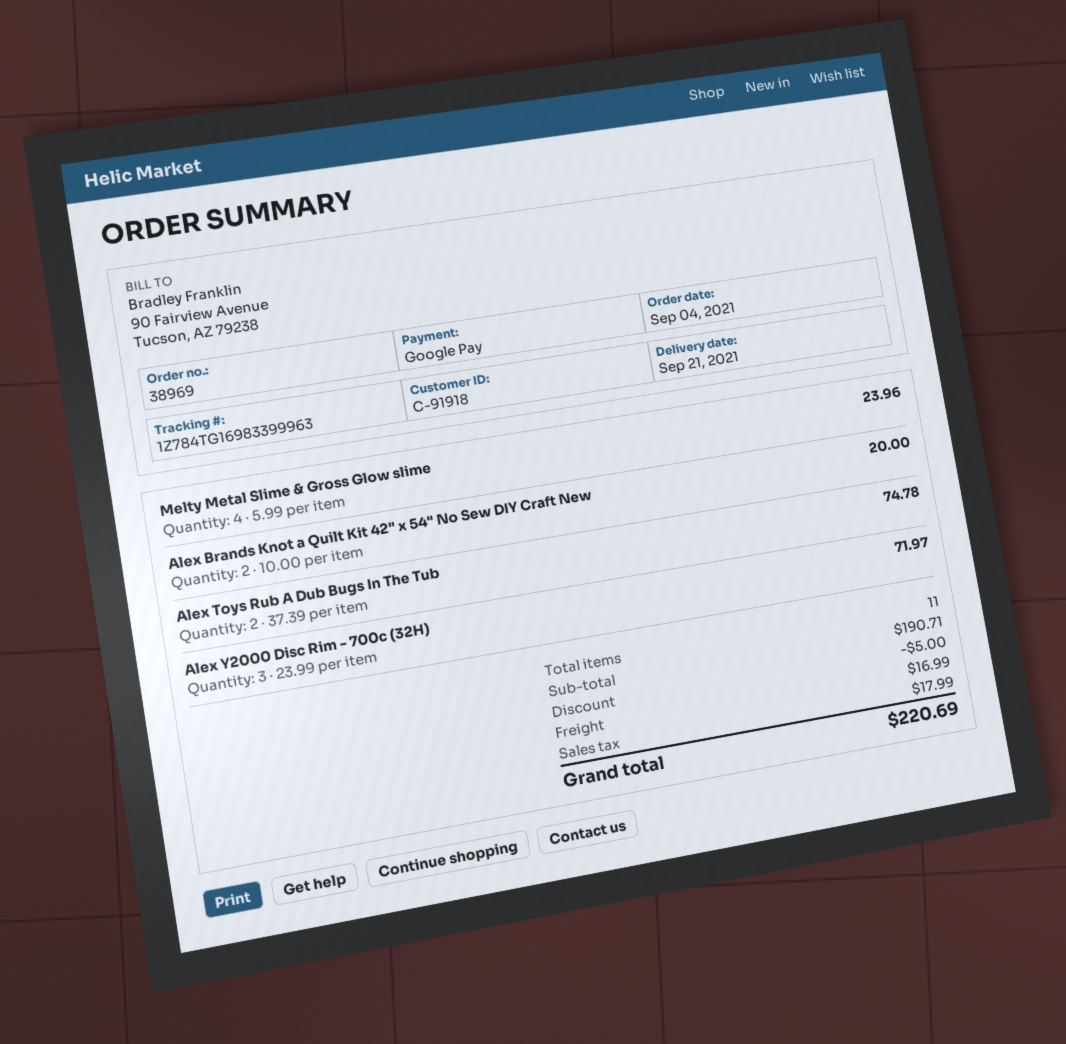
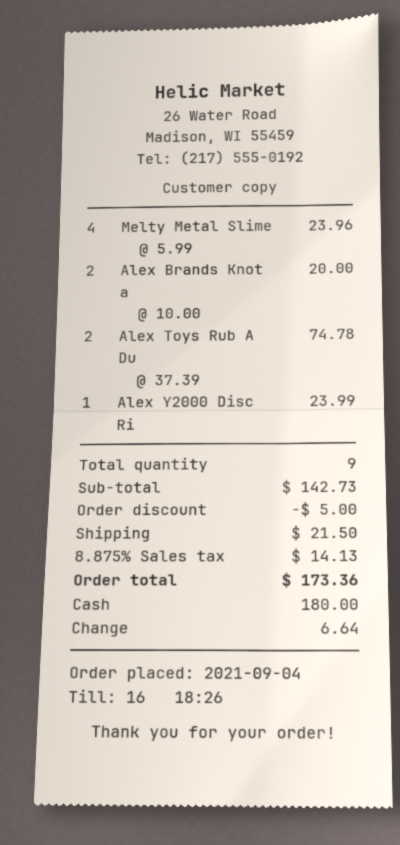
payment method: Google Pay -> cash
Alex Y2000 Disc Rim - 700c (32H): 3 x 23.99 = 71.97 -> 1 x 23.99 = 23.99
total quantity: 11 -> 9
subtotal: 190.71 -> 142.73
shipping: 16.99 -> 21.50
tax: 17.99 -> 14.13
total: 220.69 -> 173.36

